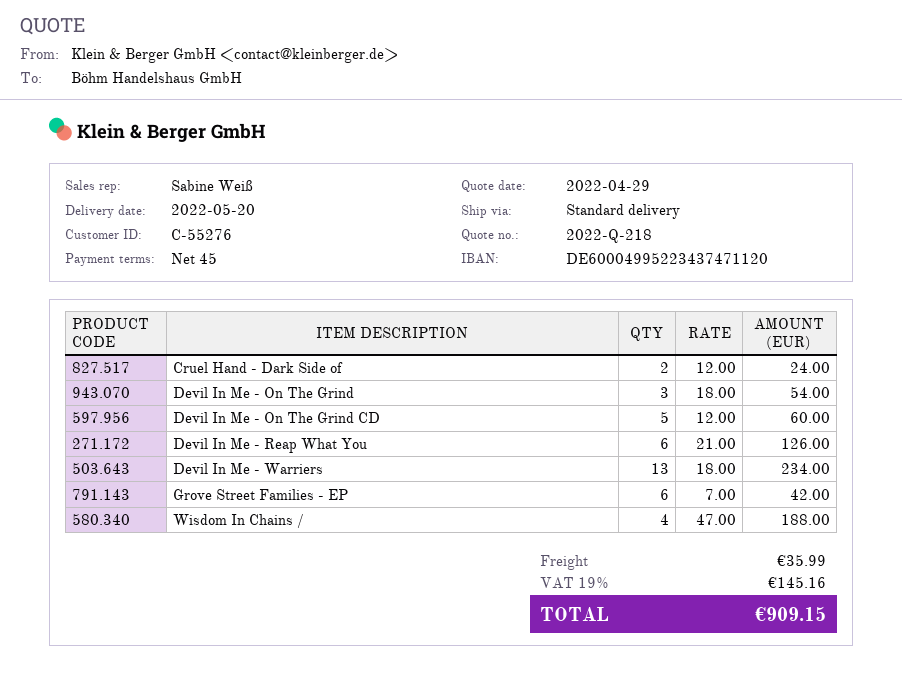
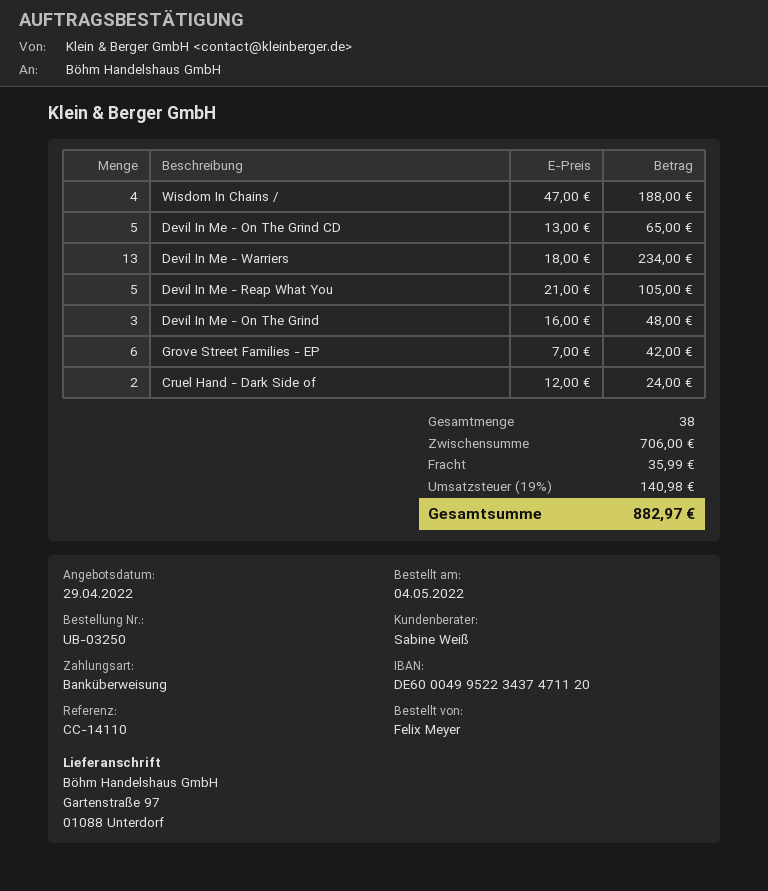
Devil In Me - On The Grind: 3 x 18.00 = 54.00 -> 3 x 16.00 = 48.00
Devil In Me - On The Grind CD: 5 x 12.00 = 60.00 -> 5 x 13.00 = 65.00
Devil In Me - Reap What You: 6 x 21.00 = 126.00 -> 5 x 21.00 = 105.00
tax: 19% = 145.16 -> 19% = 140.98
total: 909.15 -> 882.97

